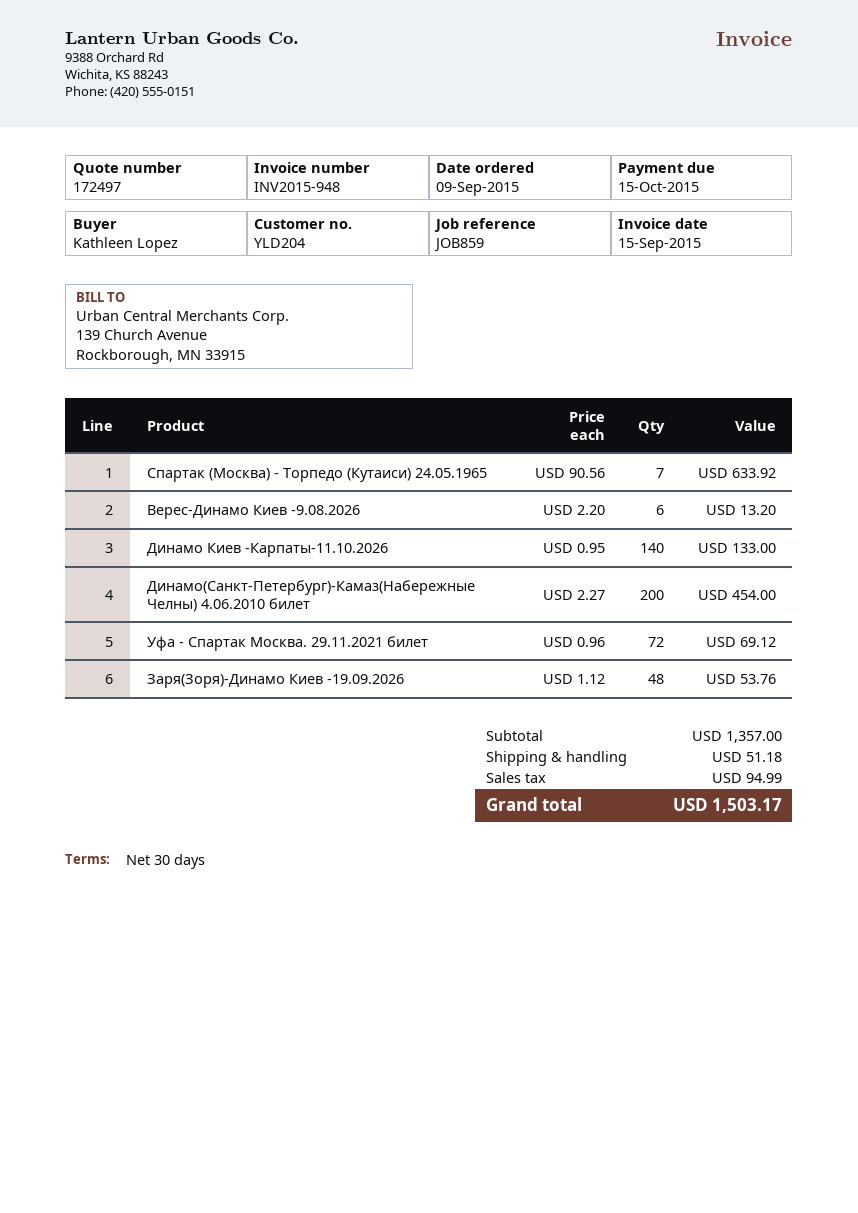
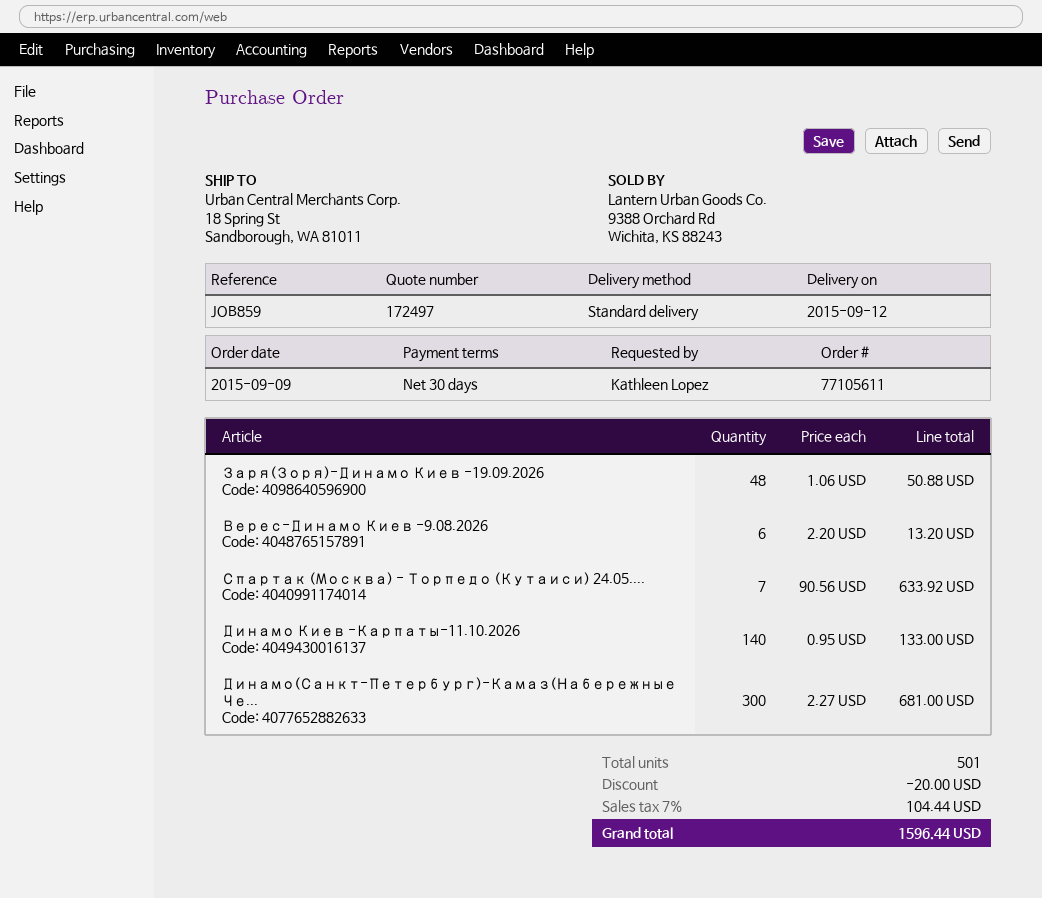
Динамо(Санкт-Петербург)-Камаз(Набережные Челны) 4.06.2010 билет: 200 x 2.27 = 454.00 -> 300 x 2.27 = 681.00
Уфа - Спартак Москва. 29.11.2021 билет: 72 x 0.96 = 69.12 -> none
Заря(Зоря)-Динамо Киев -19.09.2026: 48 x 1.12 = 53.76 -> 48 x 1.06 = 50.88
discount: none -> 20.00
shipping: 51.18 -> none
tax: 94.99 -> 104.44
total: 1503.17 -> 1596.44

